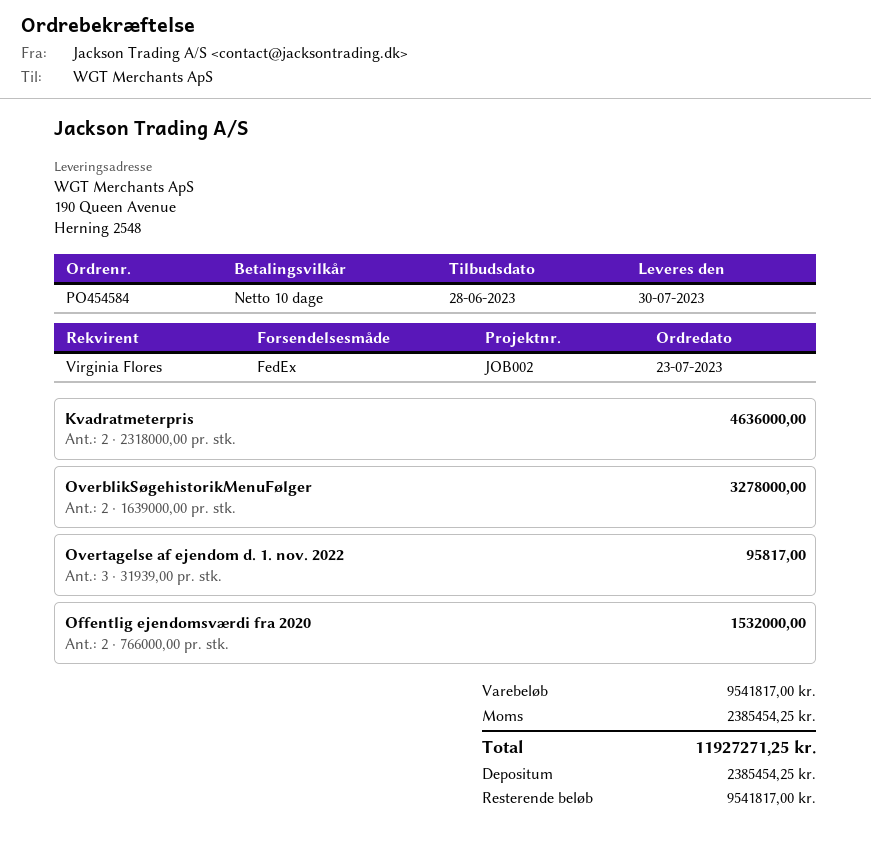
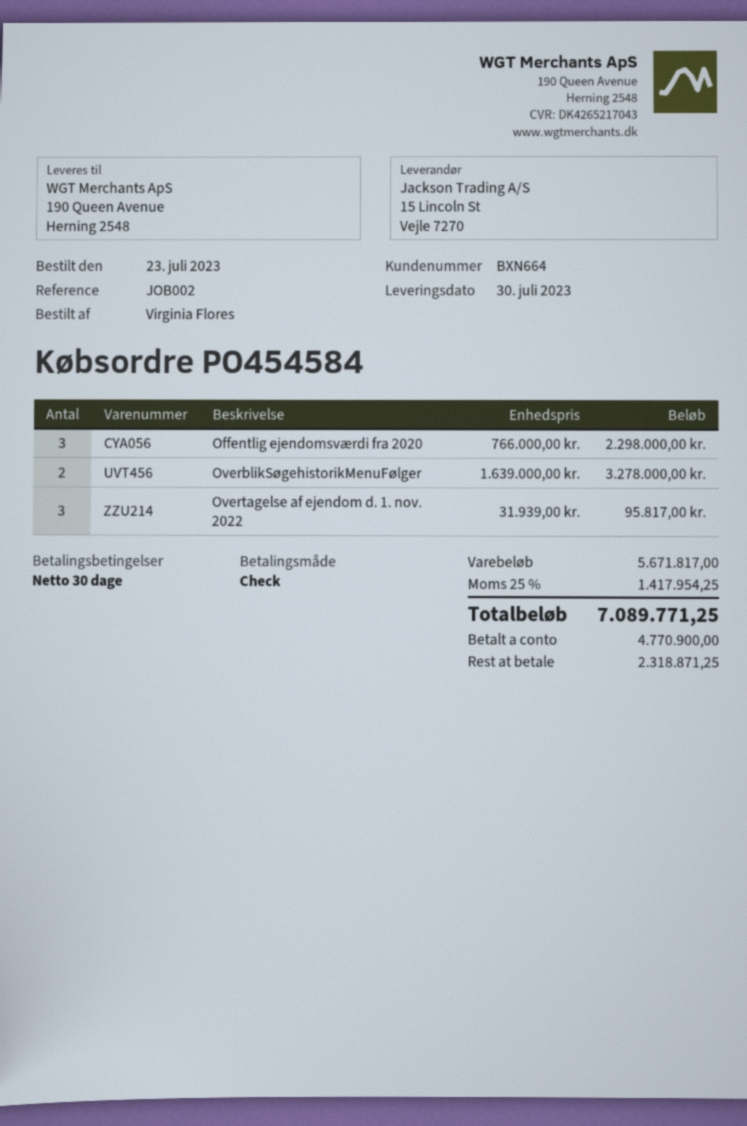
payment terms: 10 days -> 30 days
Kvadratmeterpris: 2 x 2318000.00 = 4636000.00 -> none
Offentlig ejendomsværdi fra 2020: 2 x 766000.00 = 1532000.00 -> 3 x 766000.00 = 2298000.00
subtotal: 9541817.00 -> 5671817.00
tax: 2385454.25 -> 1417954.25
total: 11927271.25 -> 7089771.25
deposit: 2385454.25 -> 4770900.00
balance: 9541817.00 -> 2318871.25

